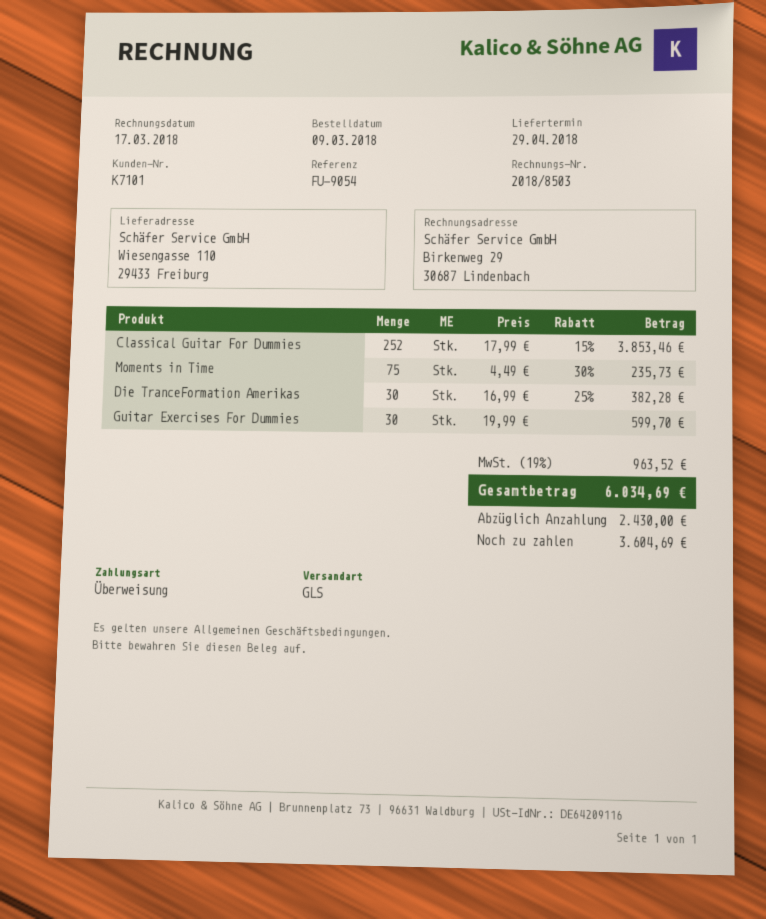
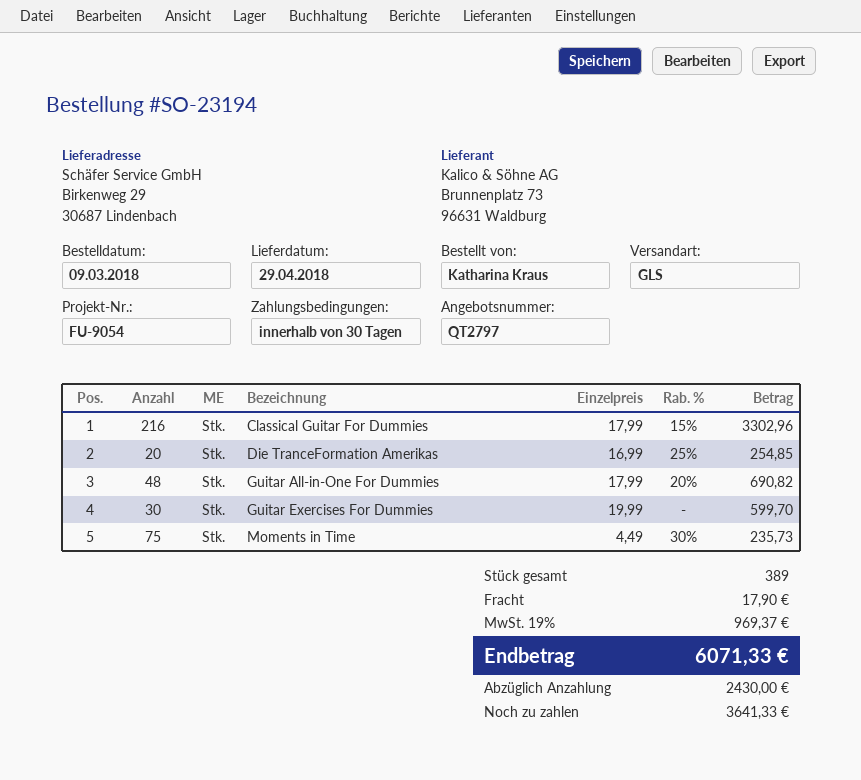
ship to: Wiesengasse 110, 29433 Freiburg -> Birkenweg 29, 30687 Lindenbach
Classical Guitar For Dummies: 252 x 17.99 - 15% = 3853.46 -> 216 x 17.99 - 15% = 3302.96
Die TranceFormation Amerikas: 30 x 16.99 - 25% = 382.28 -> 20 x 16.99 - 25% = 254.85
Guitar All-in-One For Dummies: none -> 48 x 17.99 - 20% = 690.82
shipping: none -> 17.90
tax: 19% = 963.52 -> 19% = 969.37
total: 6034.69 -> 6071.33
balance: 3604.69 -> 3641.33

